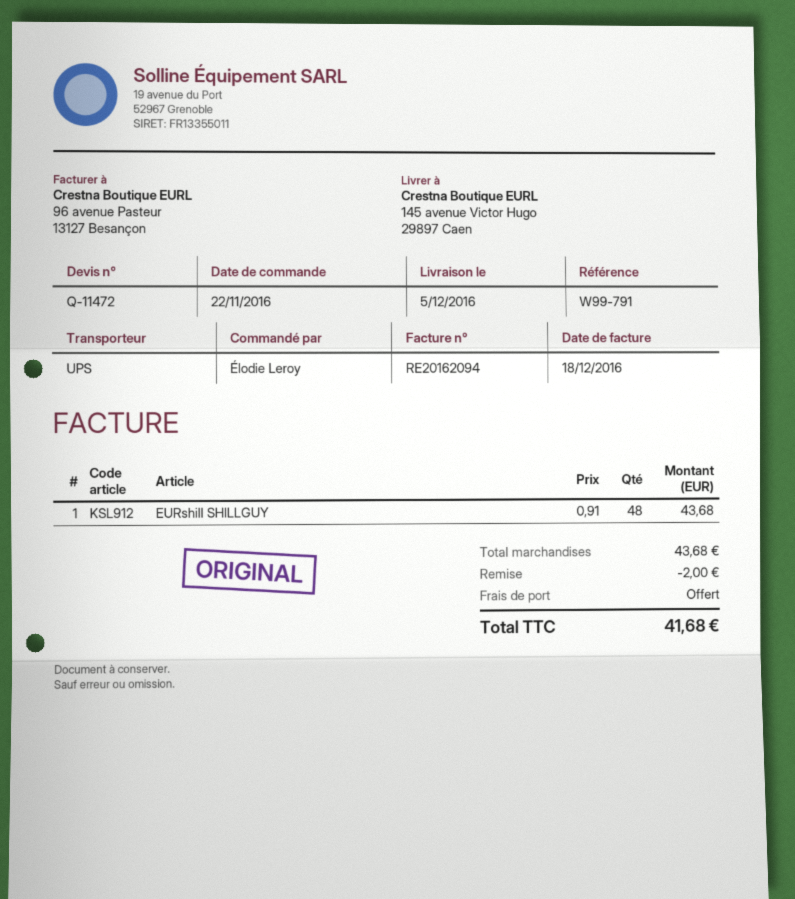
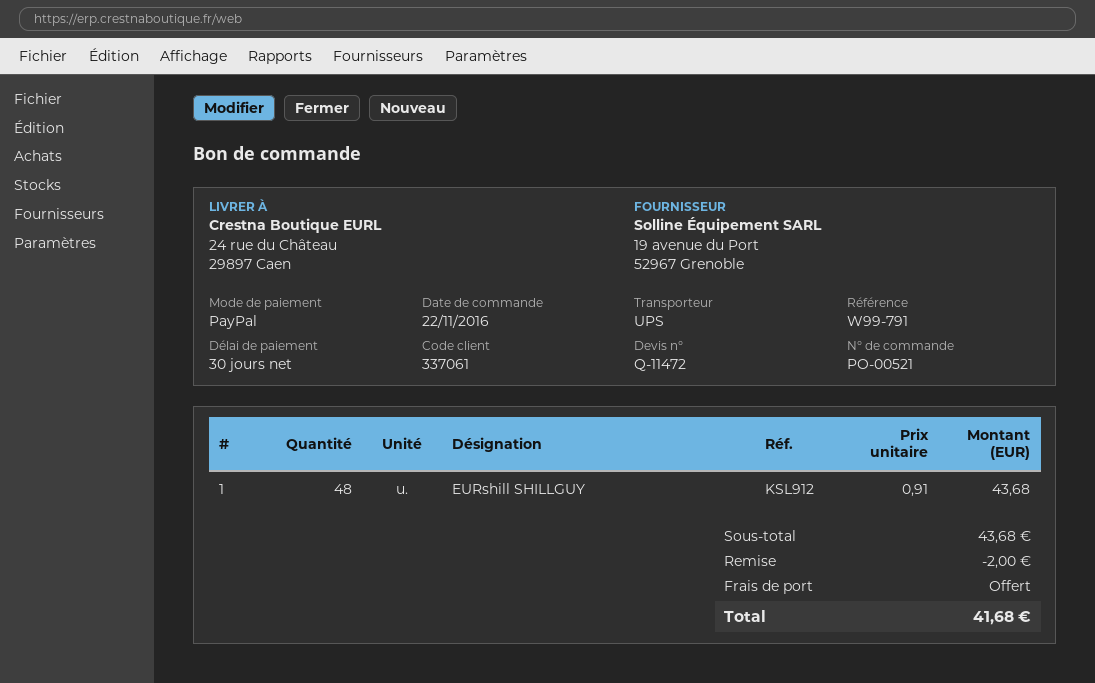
ship to: 145 avenue Victor Hugo, 29897 Caen -> 24 rue du Château, 29897 Caen

